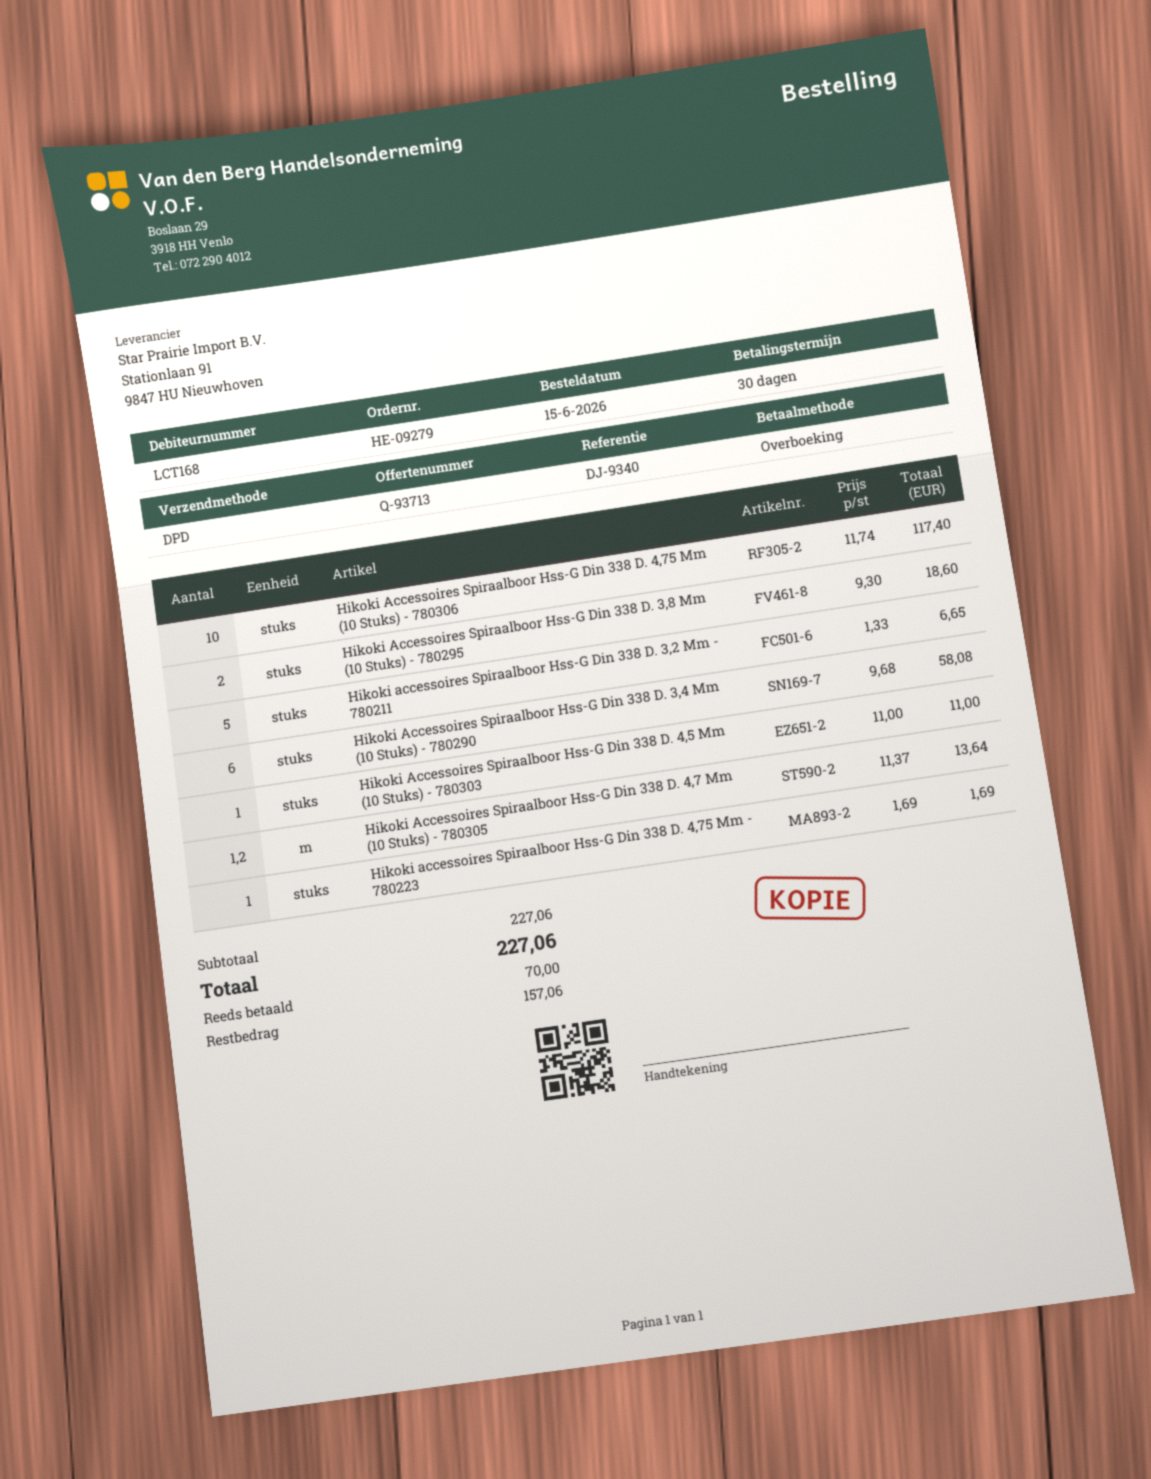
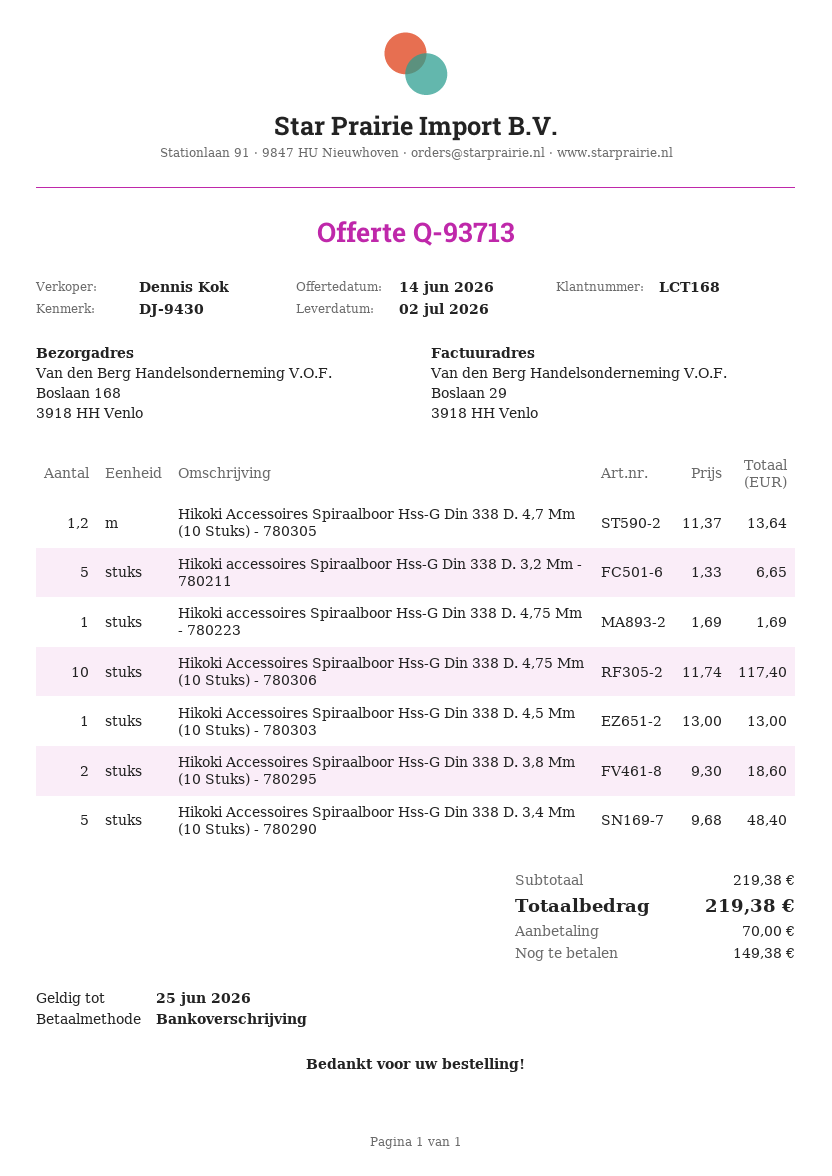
reference: DJ-9340 -> DJ-9430
Hikoki Accessoires Spiraalboor Hss-G Din 338 D. 3,4 Mm (10 Stuks) - 780290: 6 x 9.68 = 58.08 -> 5 x 9.68 = 48.40
Hikoki Accessoires Spiraalboor Hss-G Din 338 D. 4,5 Mm (10 Stuks) - 780303: 1 x 11.00 = 11.00 -> 1 x 13.00 = 13.00
subtotal: 227.06 -> 219.38
total: 227.06 -> 219.38
balance: 157.06 -> 149.38

